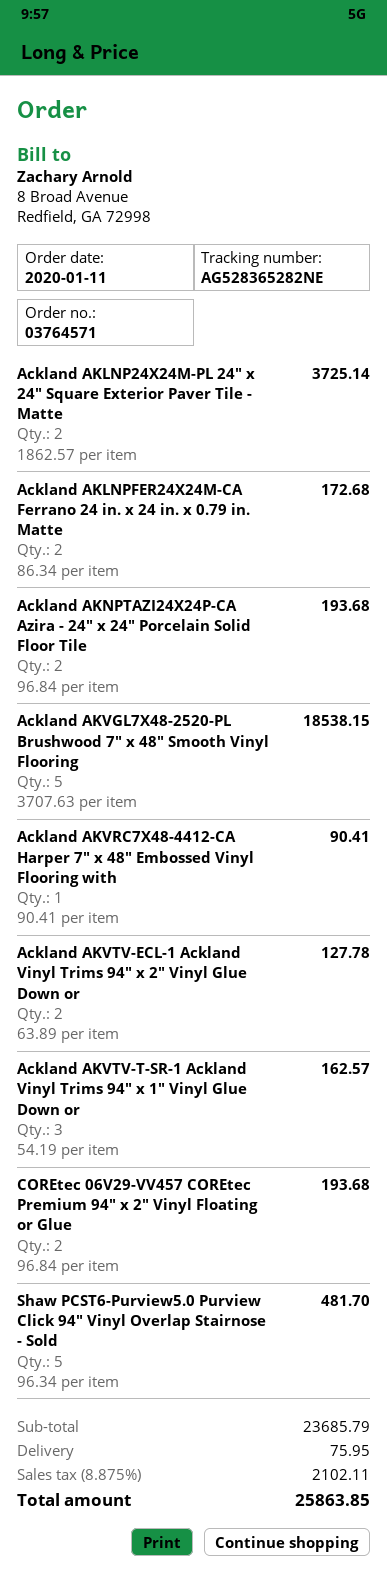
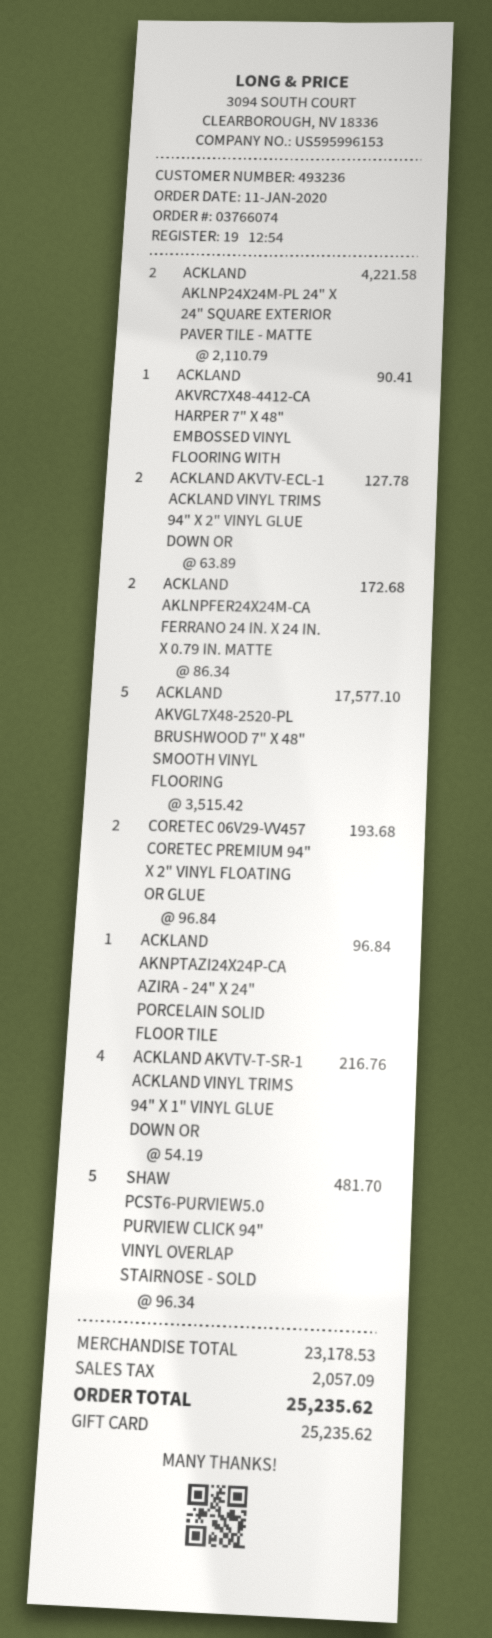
order number: 03764571 -> 03766074
Ackland AKLNP24X24M-PL 24" x 24" Square Exterior Paver Tile - Matte: 2 x 1862.57 = 3725.14 -> 2 x 2110.79 = 4221.58
Ackland AKNPTAZI24X24P-CA Azira - 24" x 24" Porcelain Solid Floor Tile: 2 x 96.84 = 193.68 -> 1 x 96.84 = 96.84
Ackland AKVGL7X48-2520-PL Brushwood 7" x 48" Smooth Vinyl Flooring: 5 x 3707.63 = 18538.15 -> 5 x 3515.42 = 17577.10
Ackland AKVTV-T-SR-1 Ackland Vinyl Trims 94" x 1" Vinyl Glue Down or: 3 x 54.19 = 162.57 -> 4 x 54.19 = 216.76
subtotal: 23685.79 -> 23178.53
shipping: 75.95 -> none
tax: 2102.11 -> 2057.09
total: 25863.85 -> 25235.62

